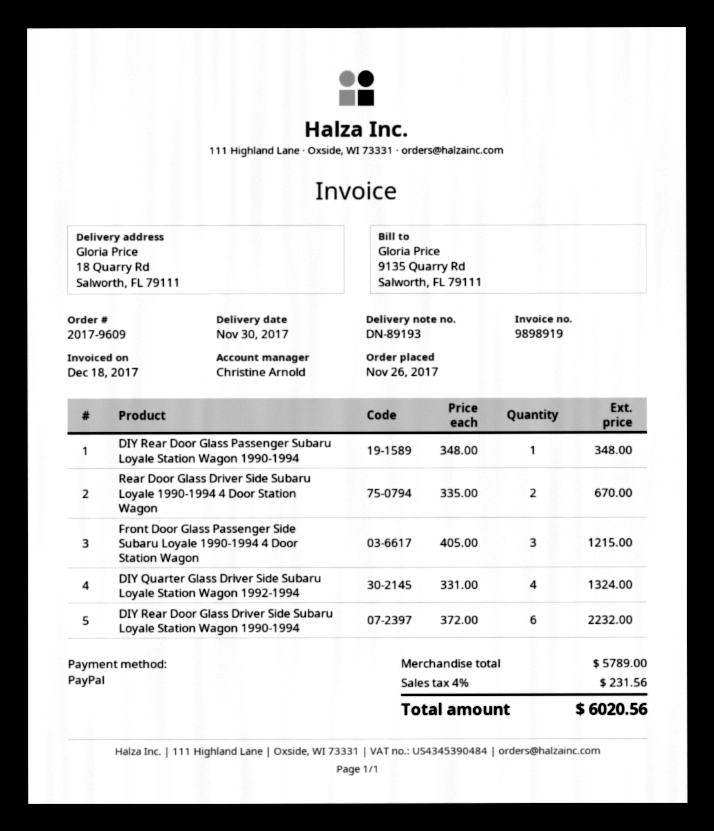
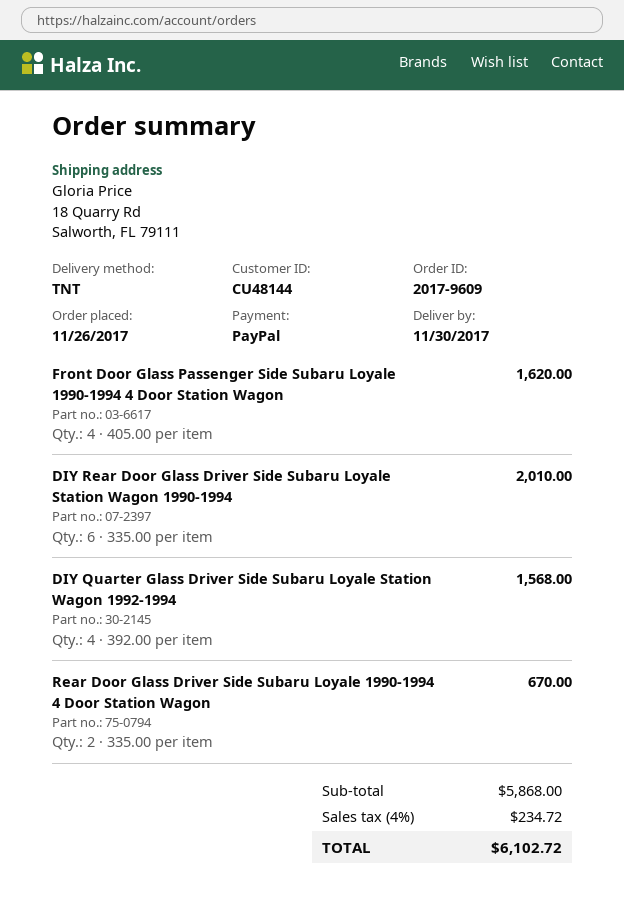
DIY Rear Door Glass Passenger Subaru Loyale Station Wagon 1990-1994: 1 x 348.00 = 348.00 -> none
Front Door Glass Passenger Side Subaru Loyale 1990-1994 4 Door Station Wagon: 3 x 405.00 = 1215.00 -> 4 x 405.00 = 1620.00
DIY Quarter Glass Driver Side Subaru Loyale Station Wagon 1992-1994: 4 x 331.00 = 1324.00 -> 4 x 392.00 = 1568.00
DIY Rear Door Glass Driver Side Subaru Loyale Station Wagon 1990-1994: 6 x 372.00 = 2232.00 -> 6 x 335.00 = 2010.00
subtotal: 5789.00 -> 5868.00
tax: 4% = 231.56 -> 4% = 234.72
total: 6020.56 -> 6102.72

